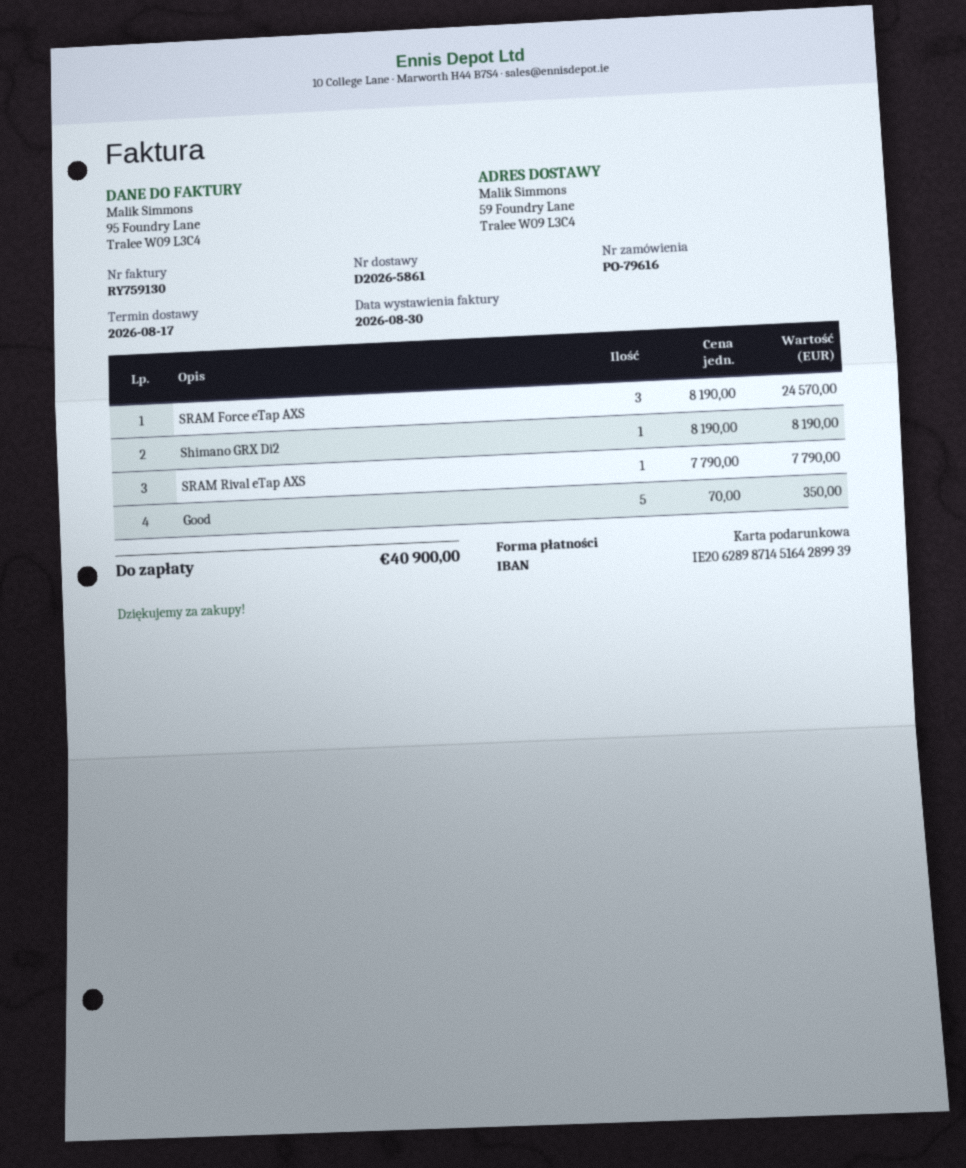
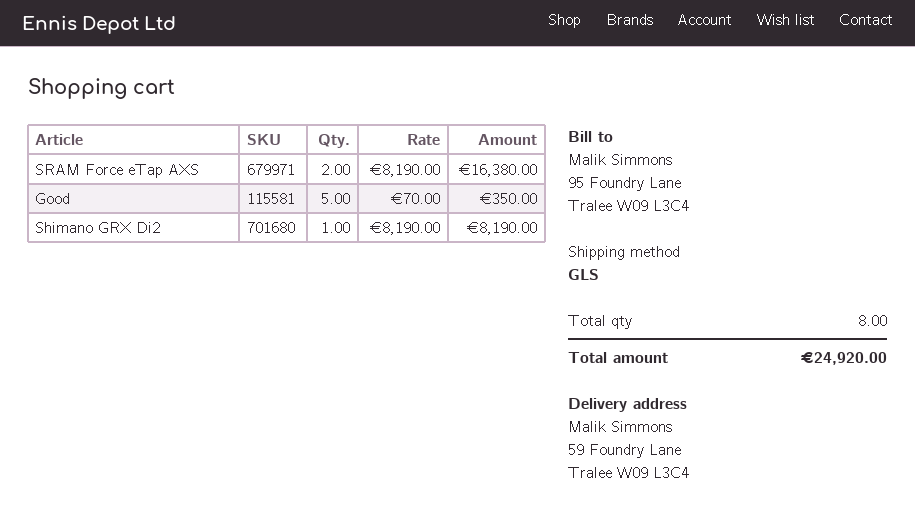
SRAM Force eTap AXS: 3 x 8190.00 = 24570.00 -> 2 x 8190.00 = 16380.00
SRAM Rival eTap AXS: 1 x 7790.00 = 7790.00 -> none
total: 40900.00 -> 24920.00

